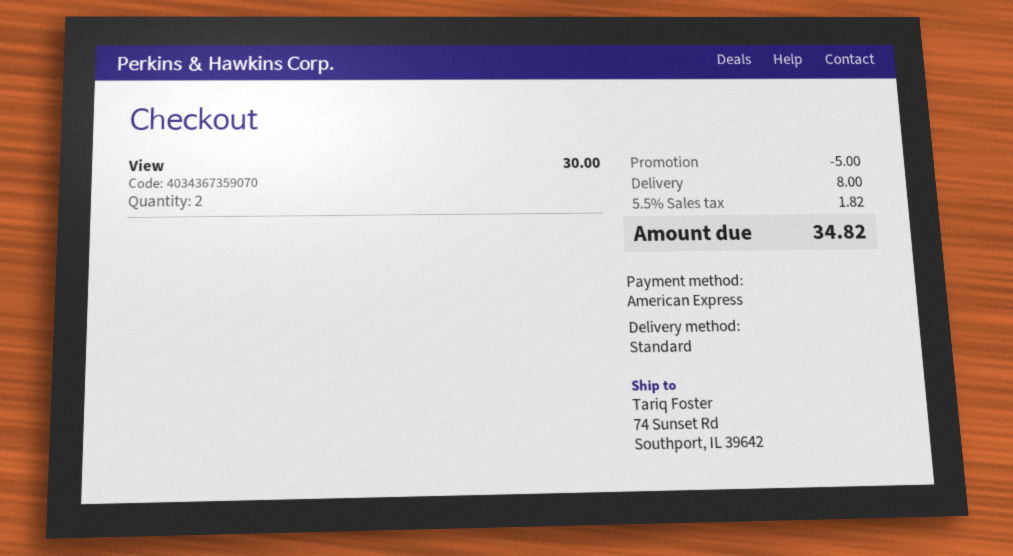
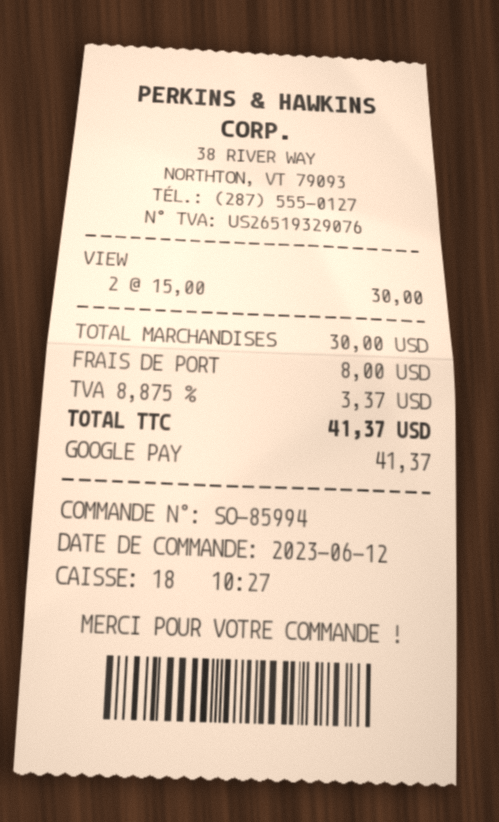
payment method: American Express -> Google Pay
discount: 5.00 -> none
tax: 5.5% = 1.82 -> 8.875% = 3.37
total: 34.82 -> 41.37

